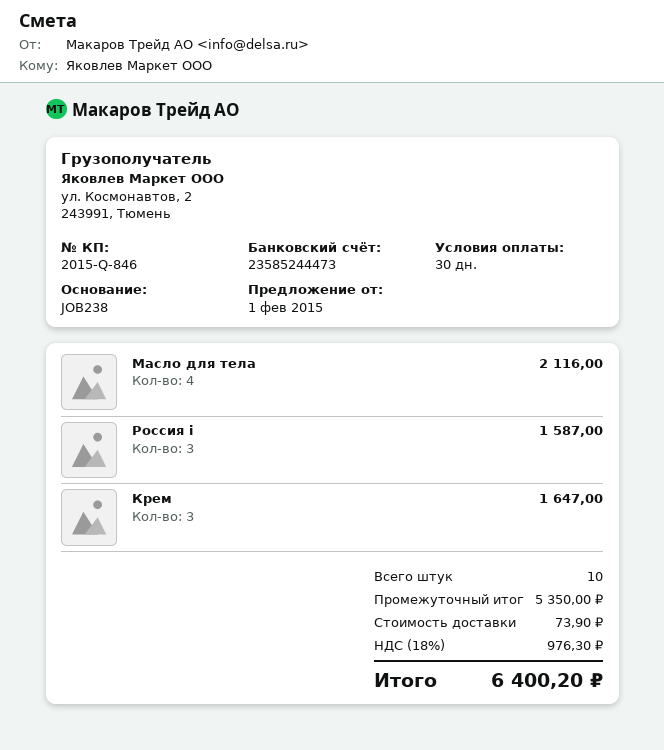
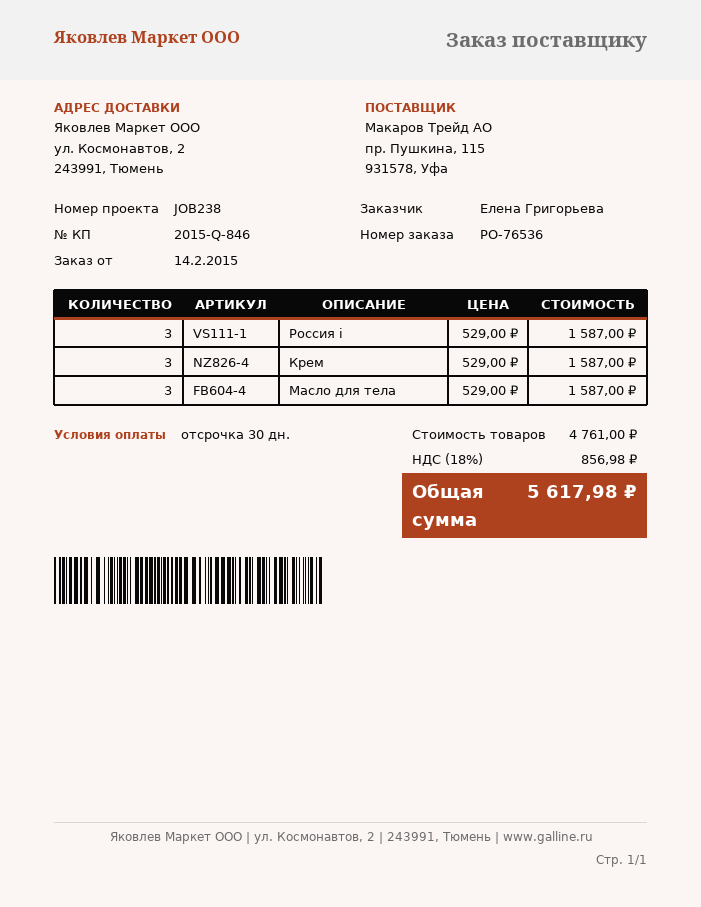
Масло для тела: 4 for 2116.00 -> 3 for 1587.00
Крем: 3 for 1647.00 -> 3 for 1587.00
subtotal: 5350.00 -> 4761.00
shipping: 73.90 -> none
tax: 18% = 976.30 -> 18% = 856.98
total: 6400.20 -> 5617.98

